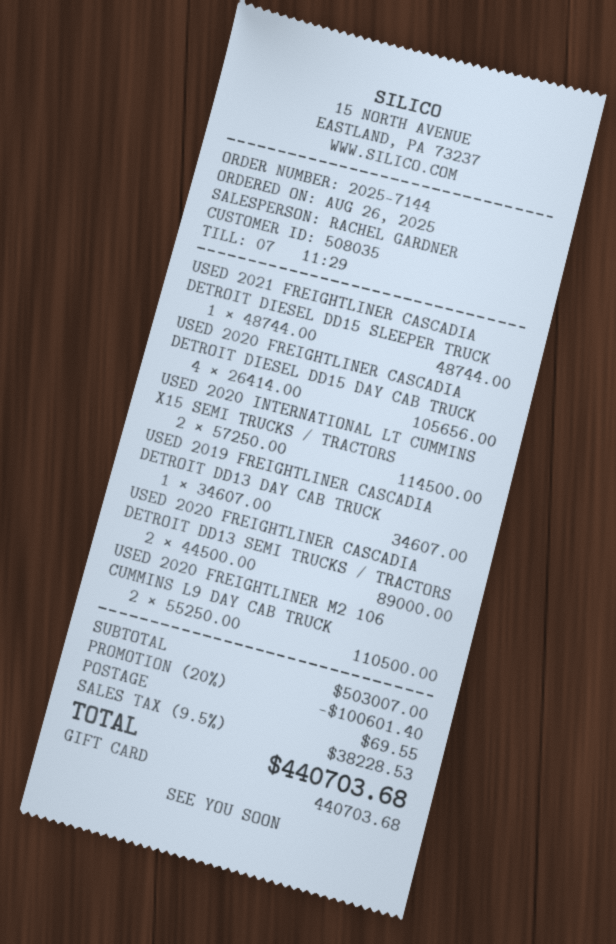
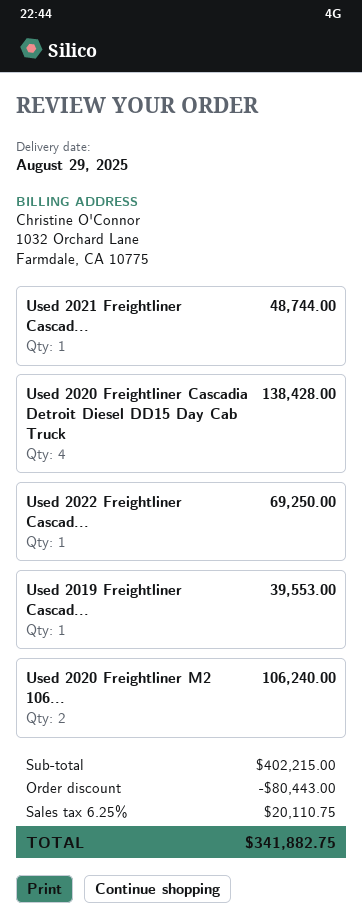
USED 2020 FREIGHTLINER CASCADIA DETROIT DIESEL DD15 DAY CAB TRUCK: 4 for 105656.00 -> 4 for 138428.00
USED 2020 INTERNATIONAL LT CUMMINS X15 SEMI TRUCKS / TRACTORS: 2 for 114500.00 -> none
USED 2019 FREIGHTLINER CASCADIA DETROIT DD13 DAY CAB TRUCK: 1 for 34607.00 -> 1 for 39553.00
USED 2020 FREIGHTLINER CASCADIA DETROIT DD13 SEMI TRUCKS / TRACTORS: 2 for 89000.00 -> none
USED 2020 FREIGHTLINER M2 106 CUMMINS L9 DAY CAB TRUCK: 2 for 110500.00 -> 2 for 106240.00
Used 2022 Freightliner Cascad...: none -> 1 for 69250.00
subtotal: 503007.00 -> 402215.00
discount: 100601.40 -> 80443.00
shipping: 69.55 -> none
tax: 9.5% = 38228.53 -> 6.25% = 20110.75
total: 440703.68 -> 341882.75

